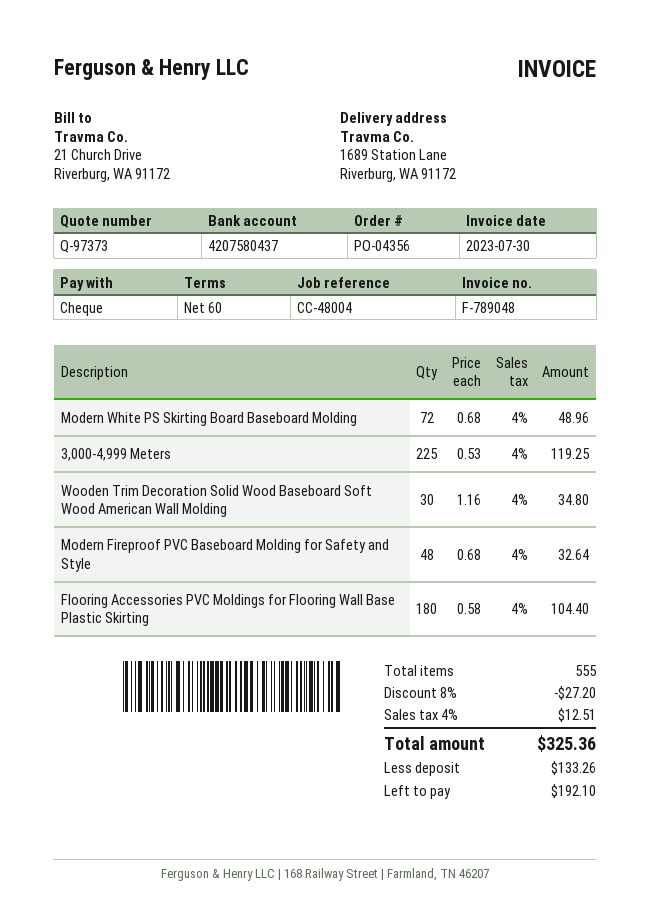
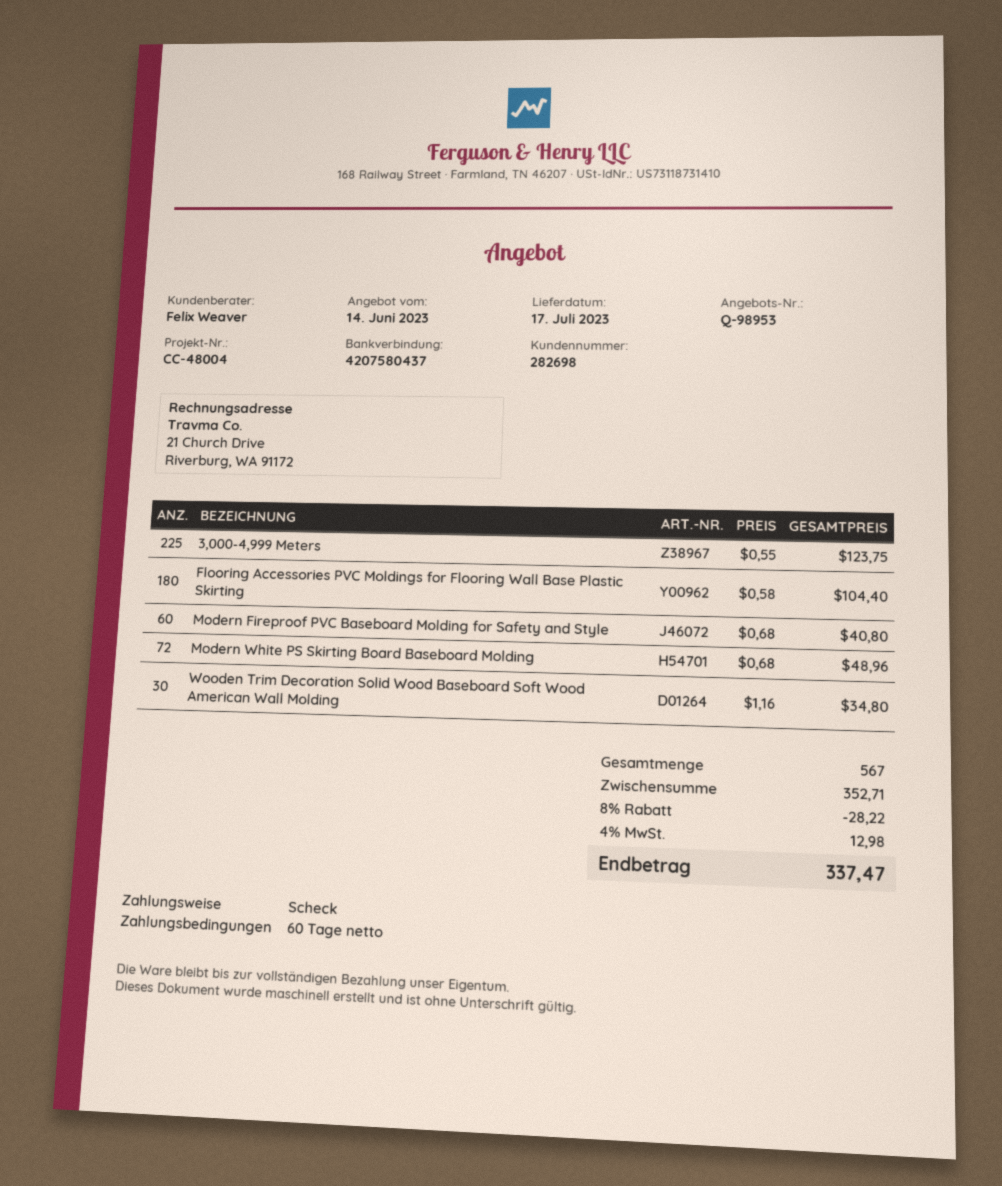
quote number: Q-97373 -> Q-98953
3,000-4,999 Meters: 225 x 0.53 = 119.25 -> 225 x 0.55 = 123.75
Modern Fireproof PVC Baseboard Molding for Safety and Style: 48 x 0.68 = 32.64 -> 60 x 0.68 = 40.80
total quantity: 555 -> 567
discount: 8% = 27.20 -> 8% = 28.22
tax: 4% = 12.51 -> 4% = 12.98
total: 325.36 -> 337.47

